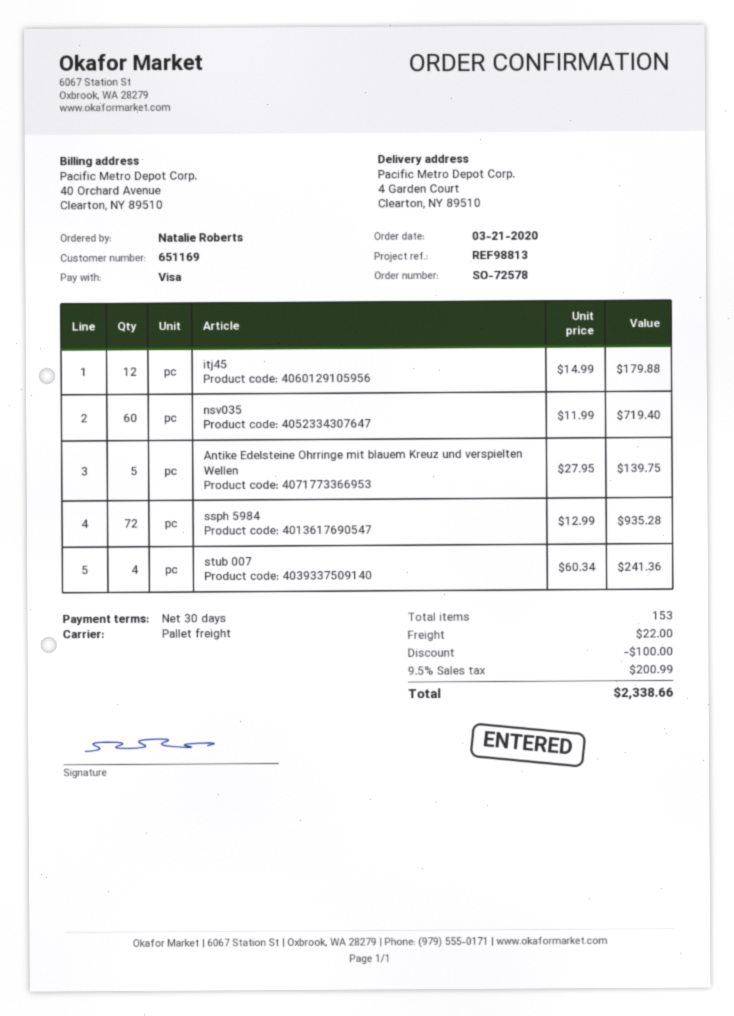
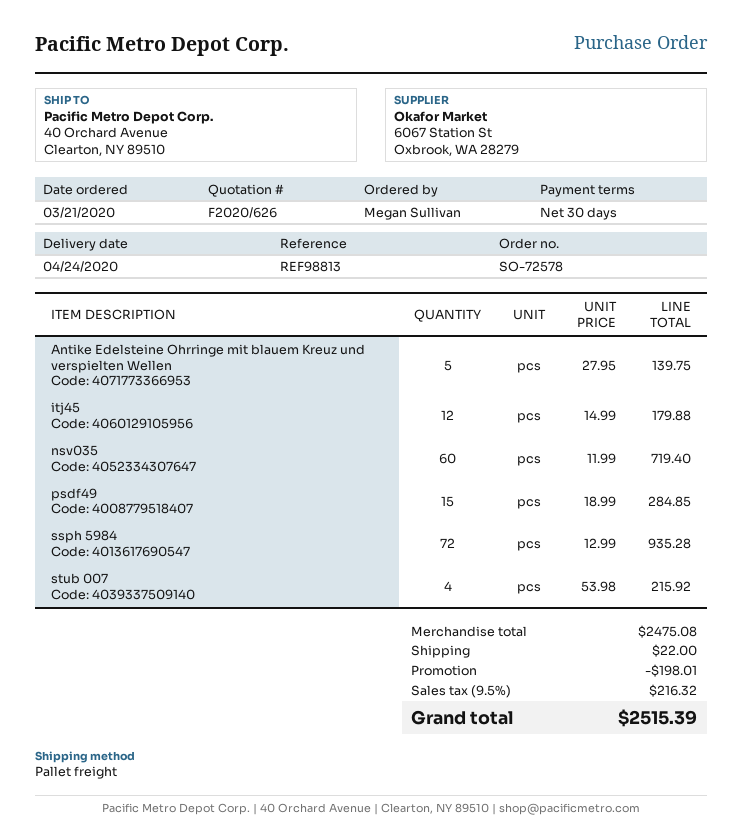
ordered by: Natalie Roberts -> Megan Sullivan
ship to: 4 Garden Court, Clearton, NY 89510 -> 40 Orchard Avenue, Clearton, NY 89510
stub 007: 4 x 60.34 = 241.36 -> 4 x 53.98 = 215.92
psdf49: none -> 15 x 18.99 = 284.85
discount: 100.00 -> 198.01
tax: 9.5% = 200.99 -> 9.5% = 216.32
total: 2338.66 -> 2515.39

